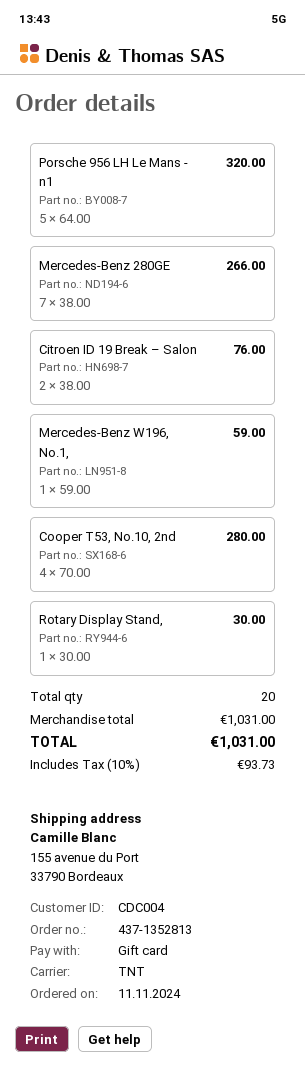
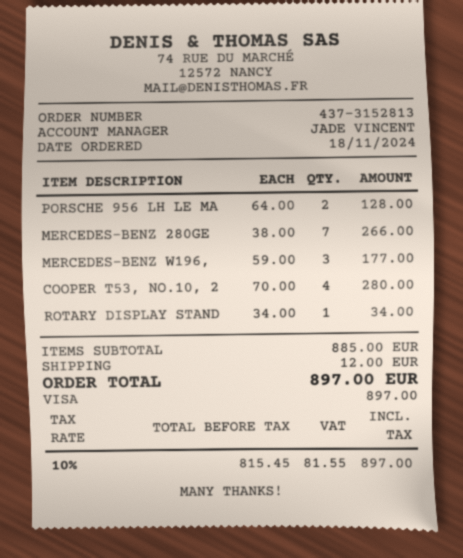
order number: 437-1352813 -> 437-3152813
order date: 2024-11-11 -> 2024-11-18
payment method: gift card -> Visa
Porsche 956 LH Le Mans - n1: 5 x 64.00 = 320.00 -> 2 x 64.00 = 128.00
Citroen ID 19 Break – Salon: 2 x 38.00 = 76.00 -> none
Mercedes-Benz W196, No.1,: 1 x 59.00 = 59.00 -> 3 x 59.00 = 177.00
Rotary Display Stand,: 1 x 30.00 = 30.00 -> 1 x 34.00 = 34.00
subtotal: 1031.00 -> 885.00
shipping: none -> 12.00
tax: 10% = 93.73 -> 10% = 81.55
total: 1031.00 -> 897.00

